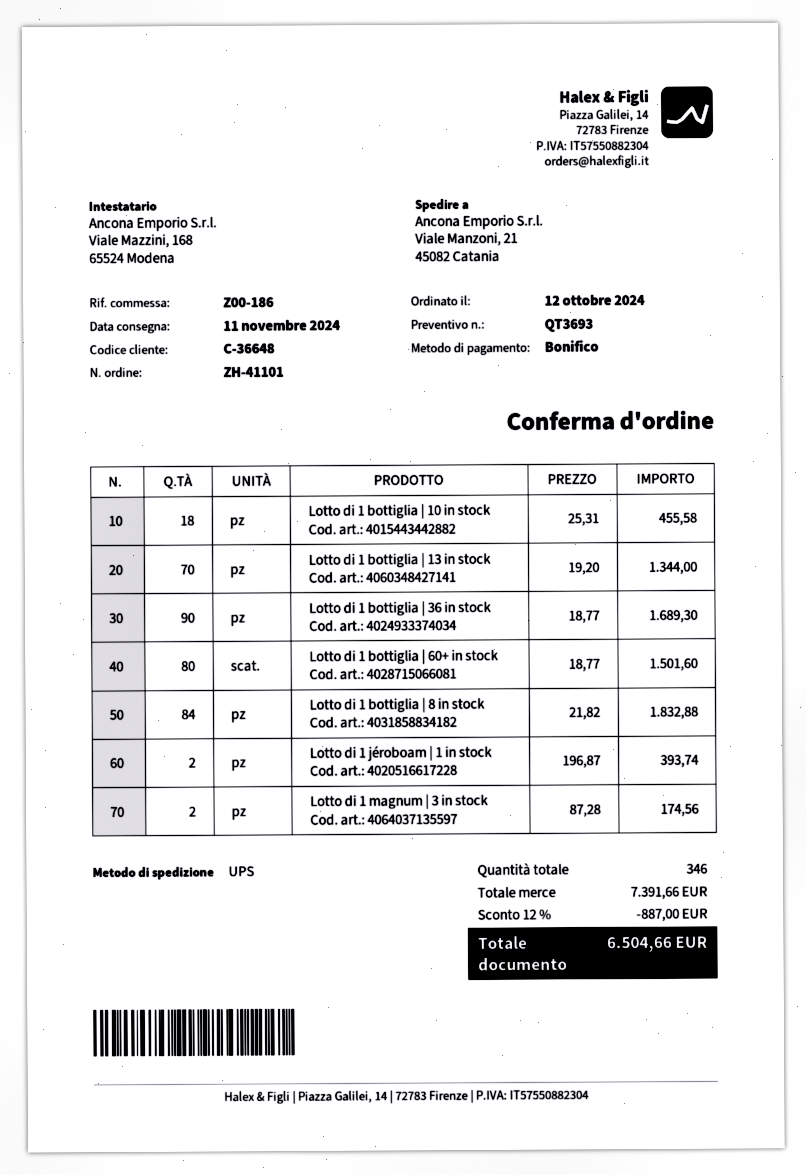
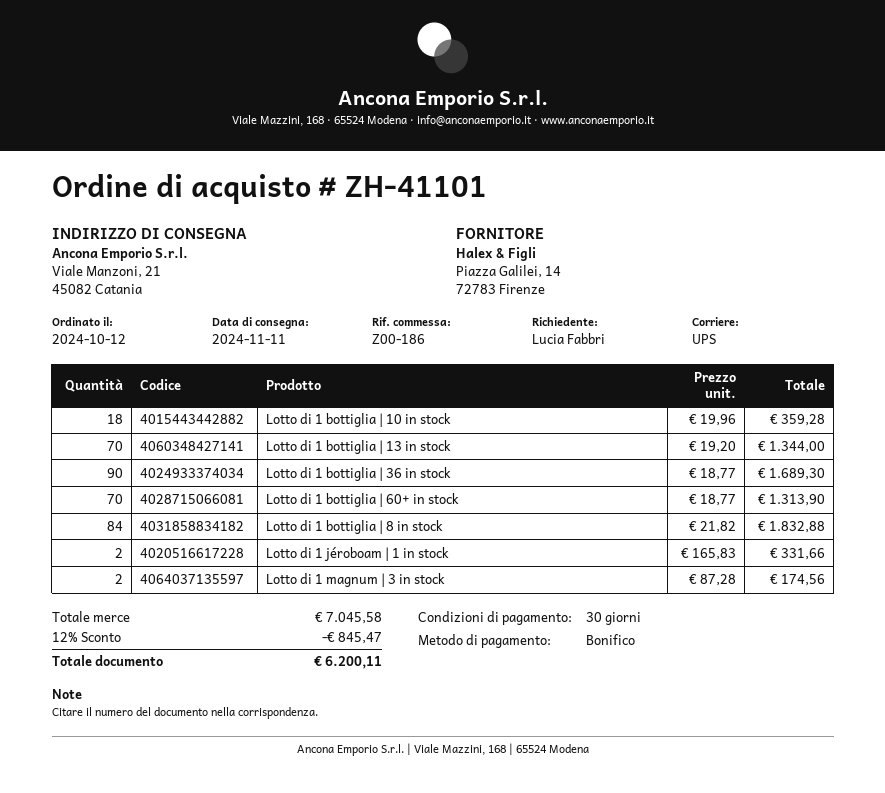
Lotto di 1 bottiglia | 10 in stock: 18 x 25.31 = 455.58 -> 18 x 19.96 = 359.28
Lotto di 1 bottiglia | 60+ in stock: 80 x 18.77 = 1501.60 -> 70 x 18.77 = 1313.90
Lotto di 1 jéroboam | 1 in stock: 2 x 196.87 = 393.74 -> 2 x 165.83 = 331.66
subtotal: 7391.66 -> 7045.58
discount: 12% = 887.00 -> 12% = 845.47
total: 6504.66 -> 6200.11

